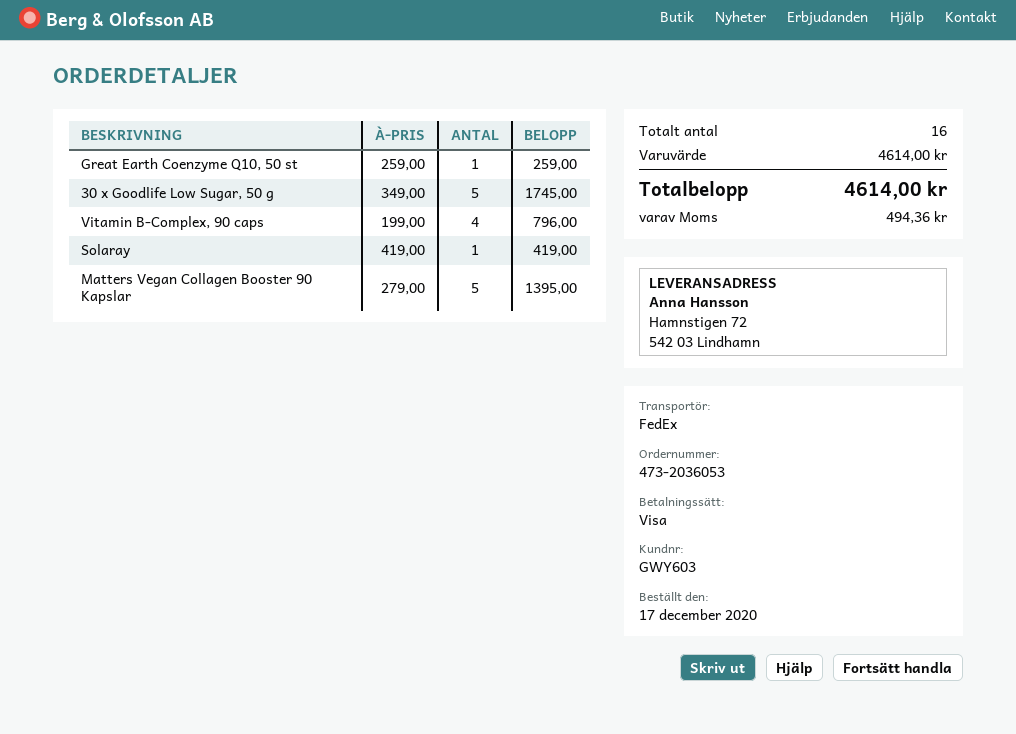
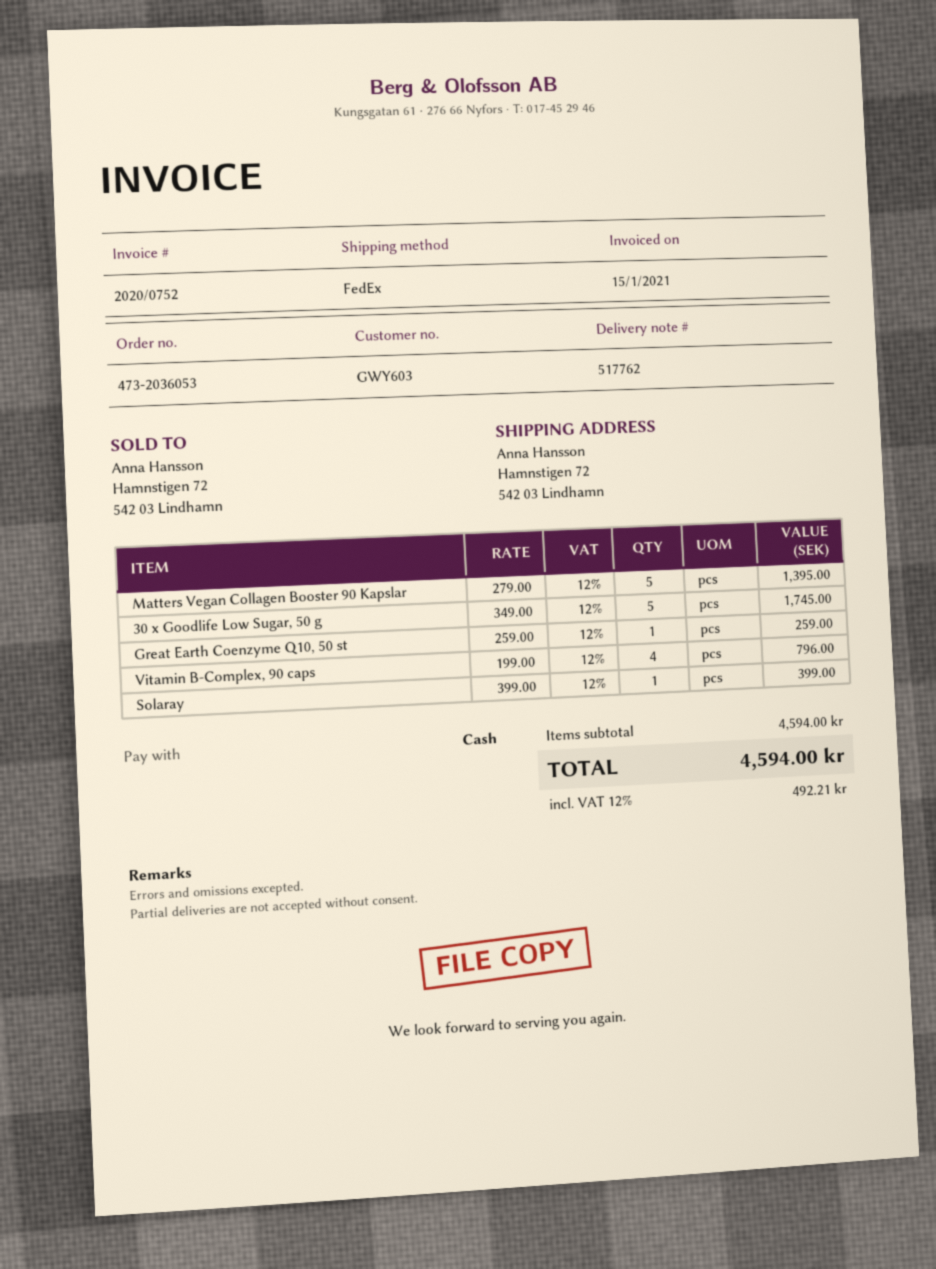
payment method: Visa -> cash
Solaray: 1 x 419.00 = 419.00 -> 1 x 399.00 = 399.00
subtotal: 4614.00 -> 4594.00
tax: 494.36 -> 492.21
total: 4614.00 -> 4594.00

